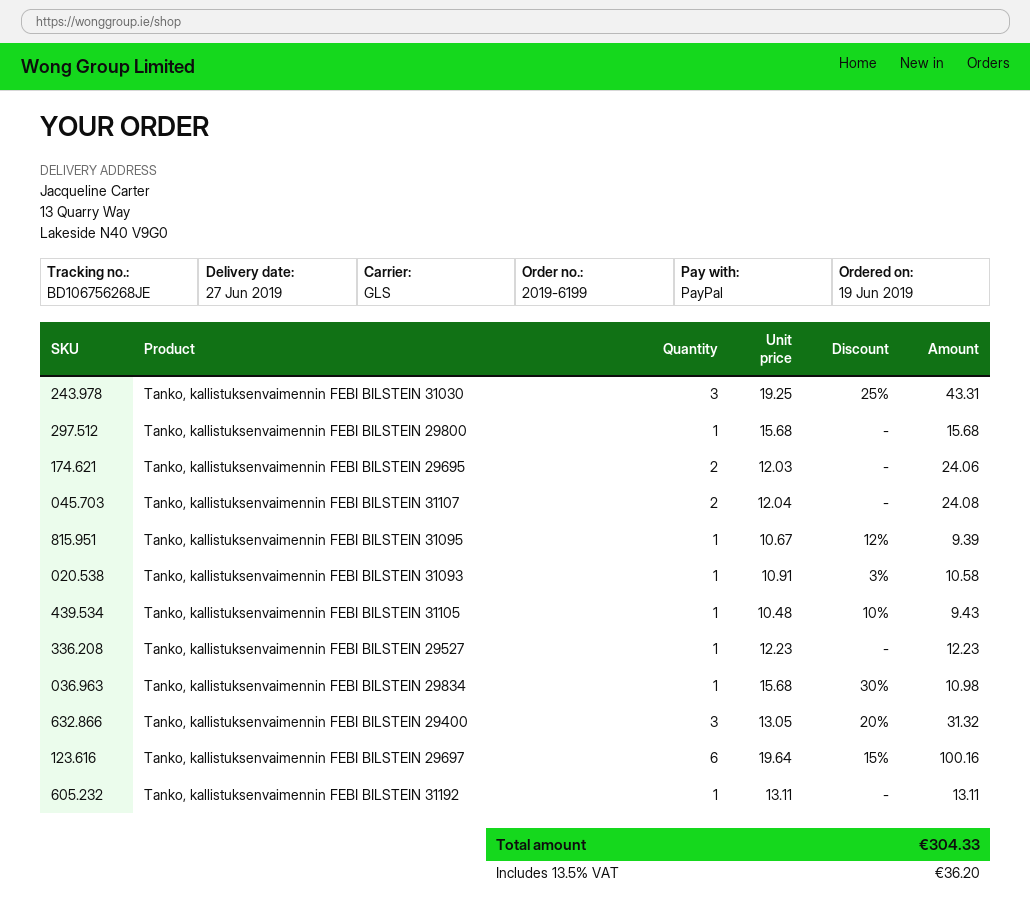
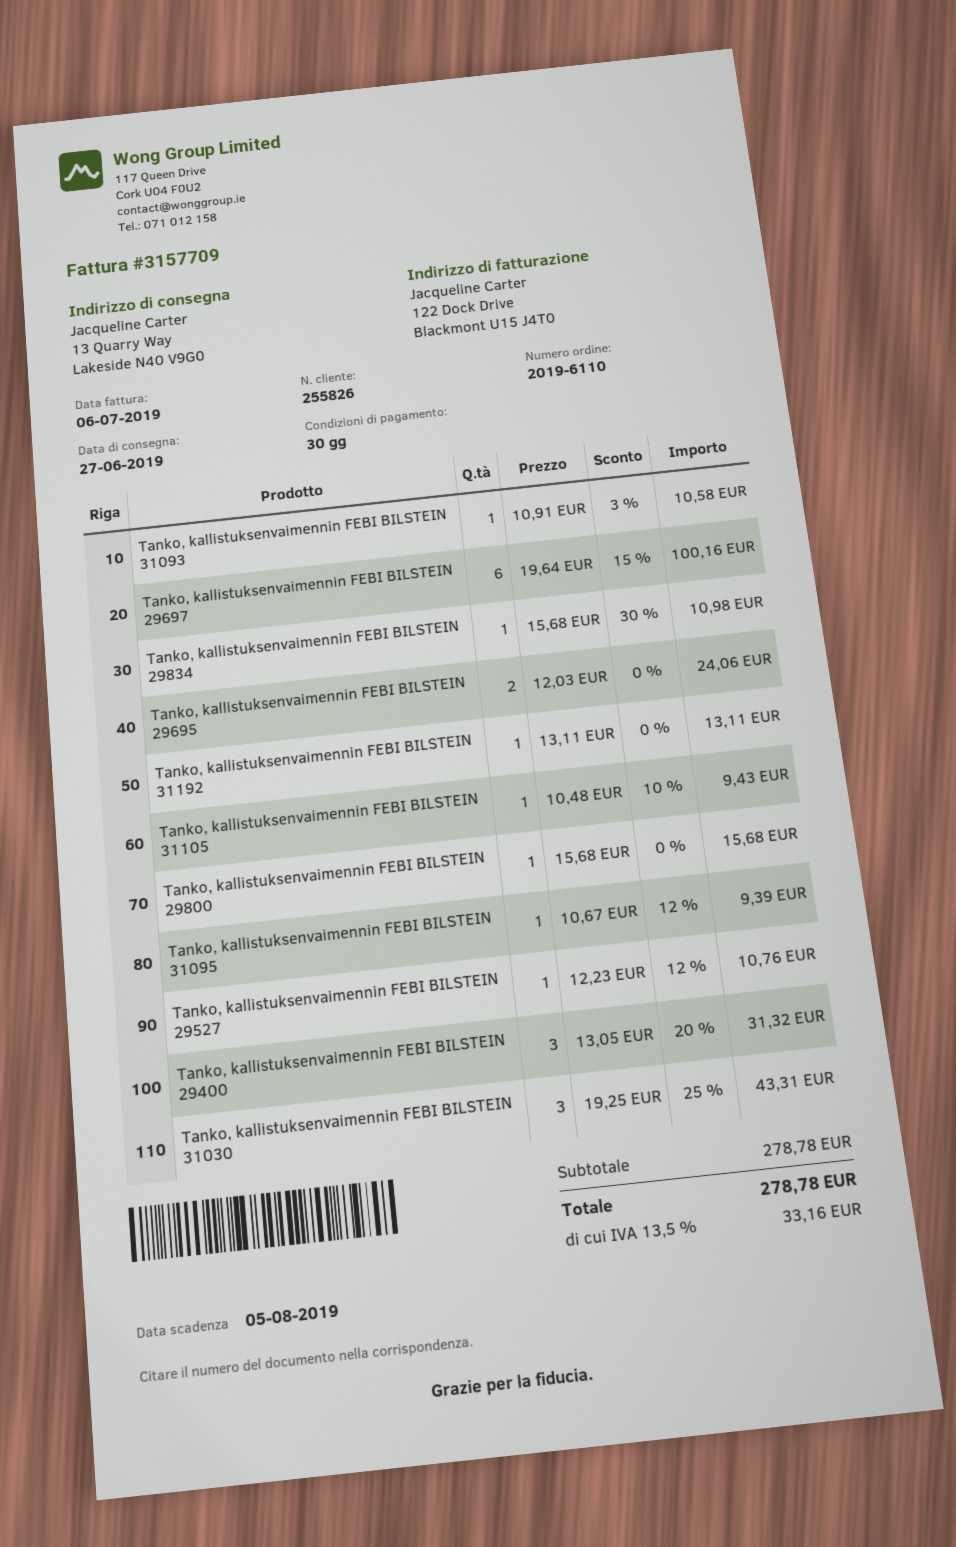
order number: 2019-6199 -> 2019-6110
Tanko, kallistuksenvaimennin FEBI BILSTEIN 31107: 2 x 12.04 = 24.08 -> none
Tanko, kallistuksenvaimennin FEBI BILSTEIN 29527: 1 x 12.23 = 12.23 -> 1 x 12.23 - 12% = 10.76
tax: 13.5% = 36.20 -> 13.5% = 33.16
total: 304.33 -> 278.78

